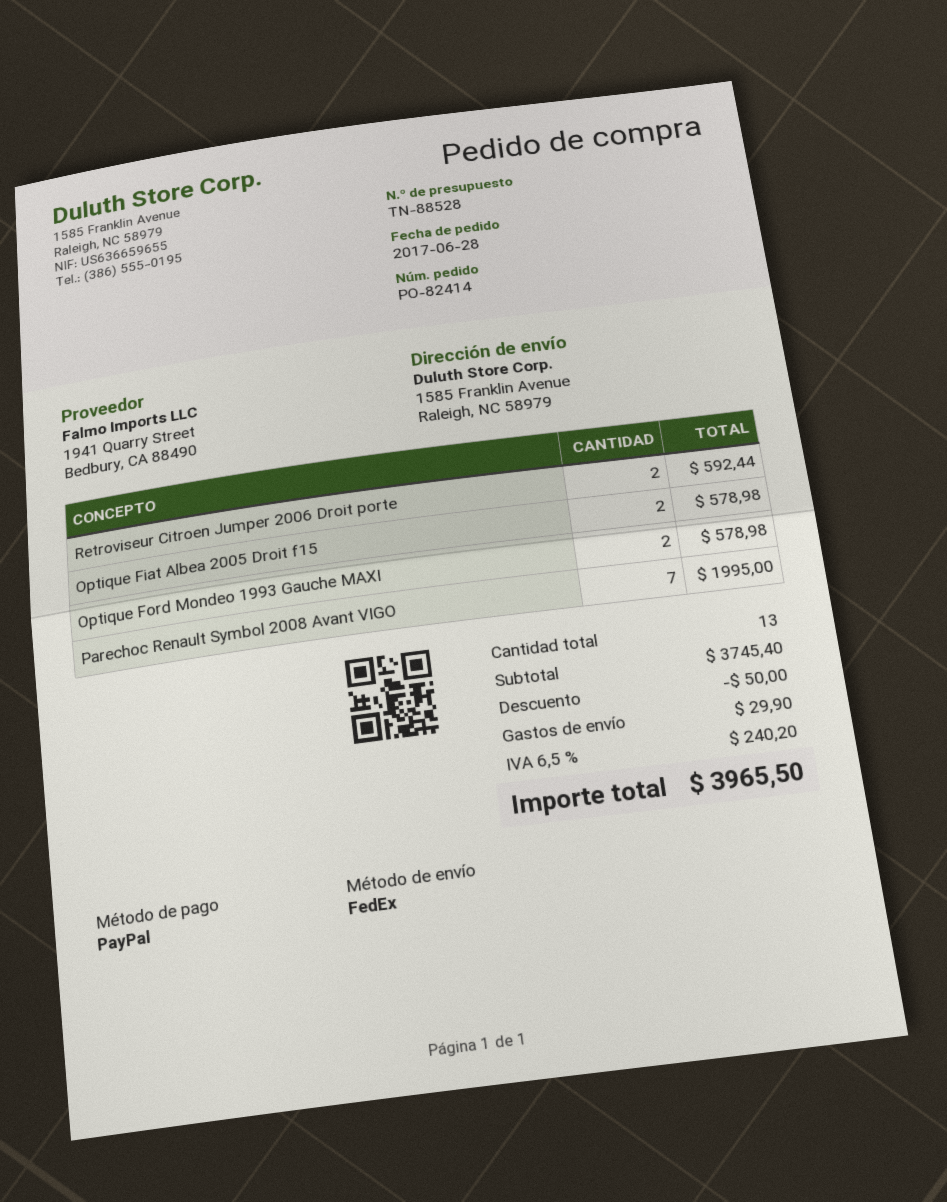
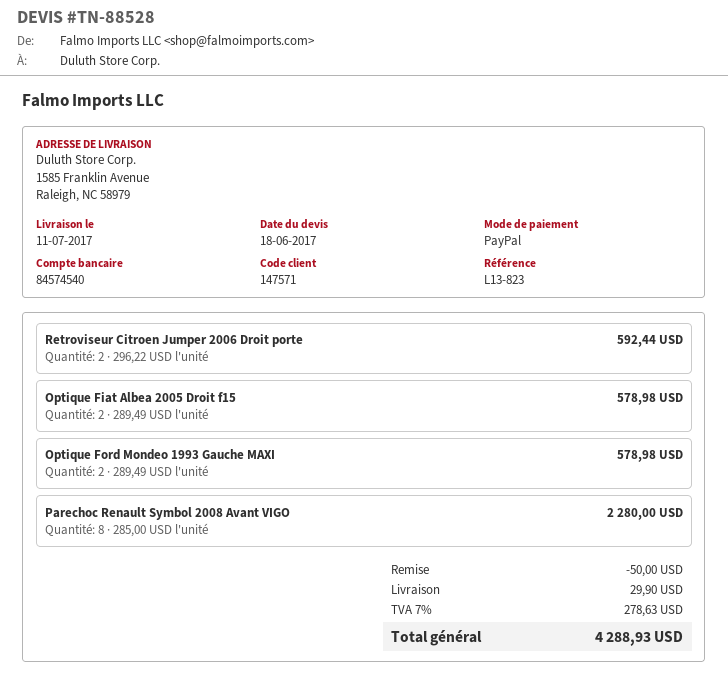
Parechoc Renault Symbol 2008 Avant VIGO: 7 for 1995.00 -> 8 for 2280.00
tax: 6.5% = 240.20 -> 7% = 278.63
total: 3965.50 -> 4288.93

